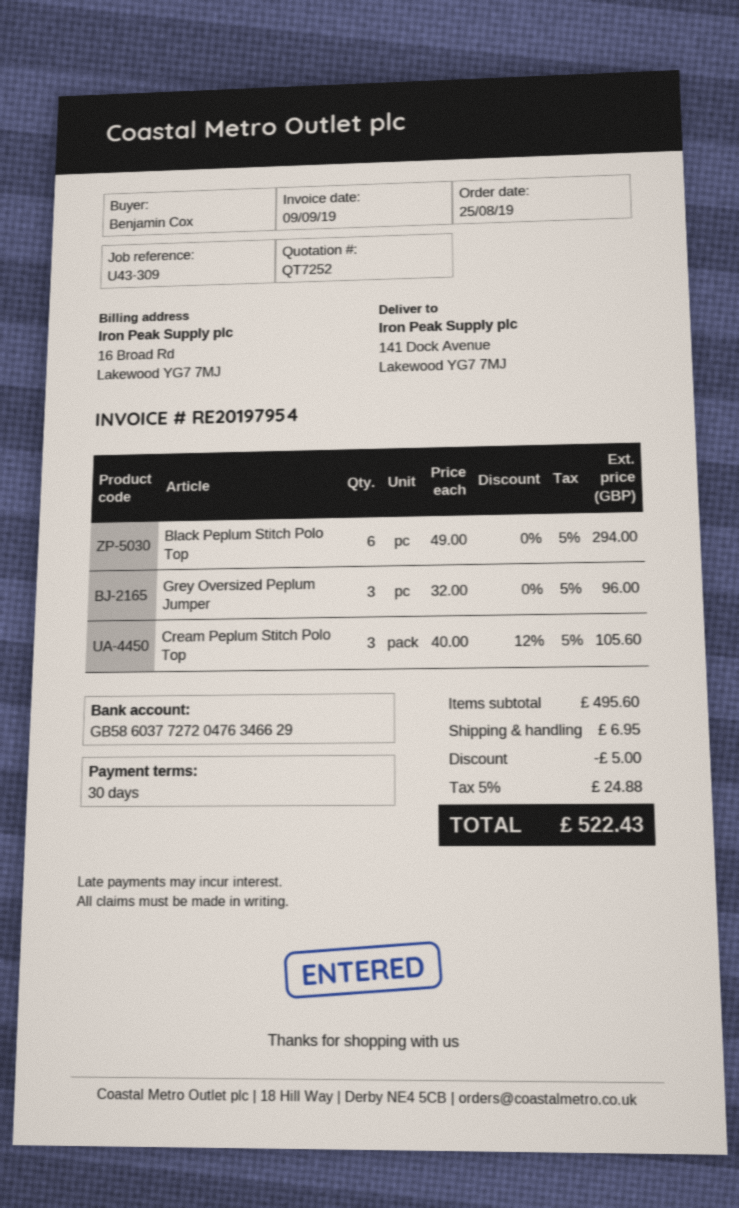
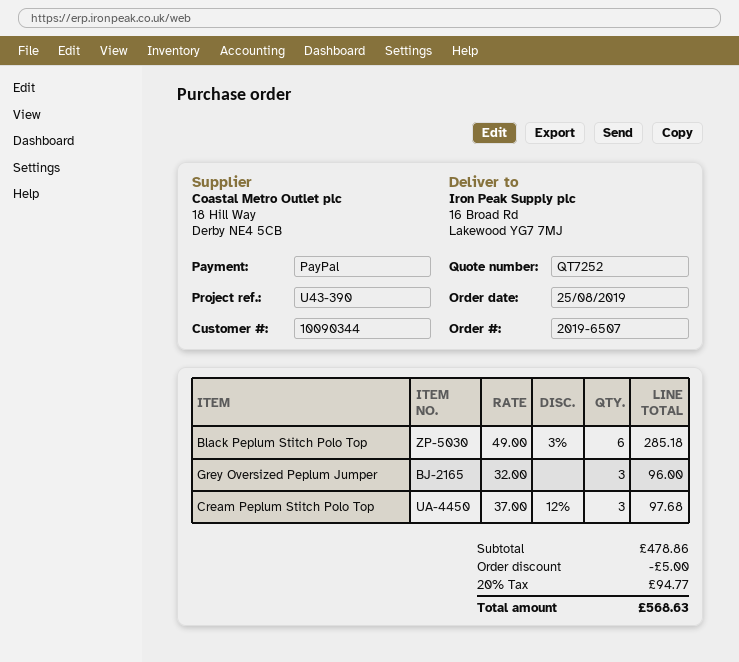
reference: U43-309 -> U43-390
ship to: 141 Dock Avenue, Lakewood YG7 7MJ -> 16 Broad Rd, Lakewood YG7 7MJ
Black Peplum Stitch Polo Top: 6 x 49.00 = 294.00 -> 6 x 49.00 - 3% = 285.18
Cream Peplum Stitch Polo Top: 3 x 40.00 - 12% = 105.60 -> 3 x 37.00 - 12% = 97.68
subtotal: 495.60 -> 478.86
shipping: 6.95 -> none
tax: 5% = 24.88 -> 20% = 94.77
total: 522.43 -> 568.63

